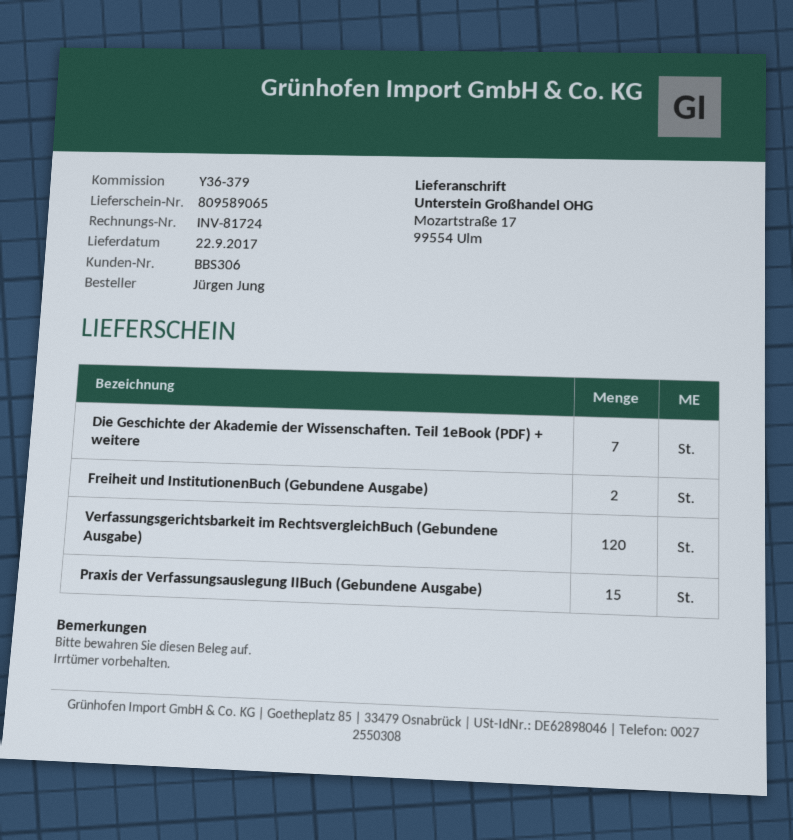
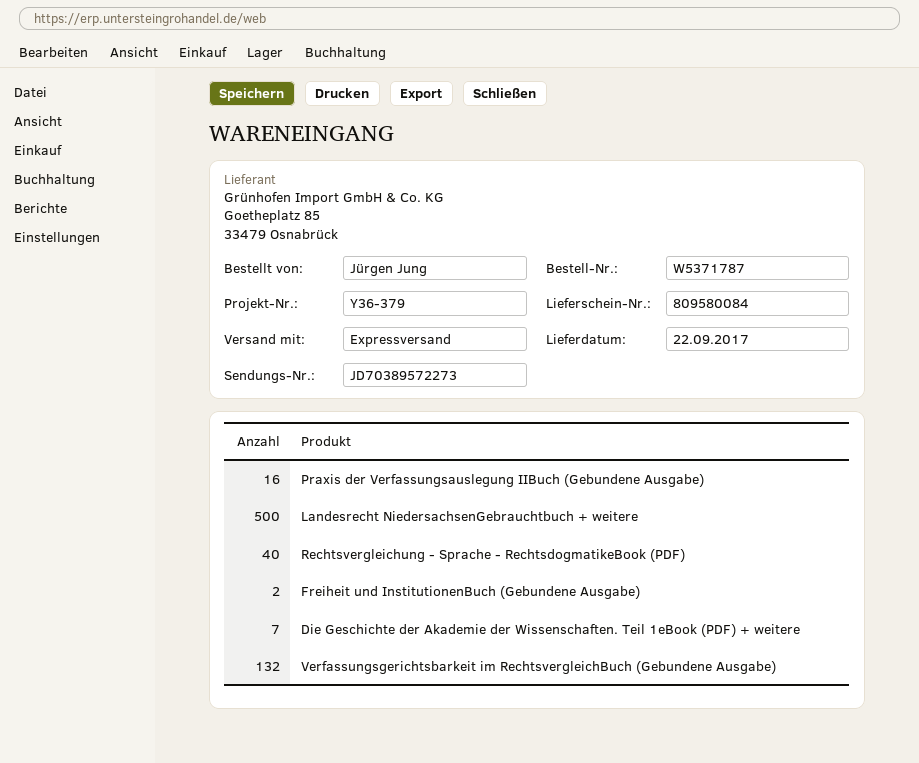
delivery note number: 809589065 -> 809580084
Verfassungsgerichtsbarkeit im RechtsvergleichBuch (Gebundene Ausgabe): 120 -> 132
Praxis der Verfassungsauslegung IIBuch (Gebundene Ausgabe): 15 -> 16
Landesrecht NiedersachsenGebrauchtbuch + weitere: none -> 500
Rechtsvergleichung - Sprache - RechtsdogmatikeBook (PDF): none -> 40

